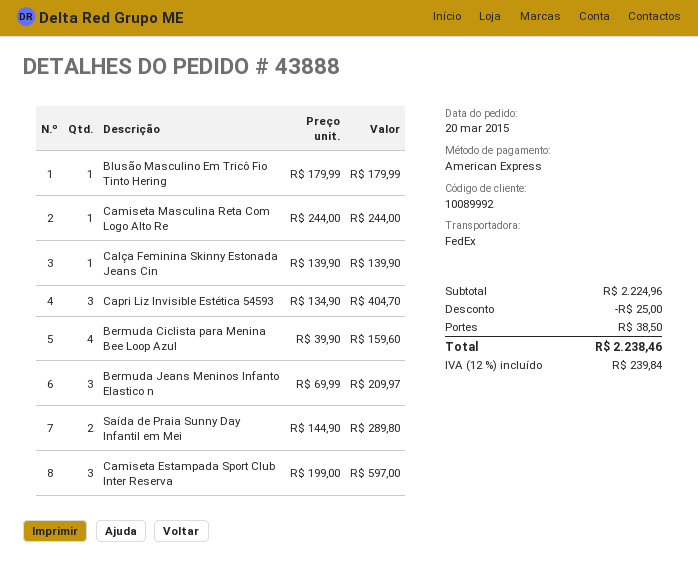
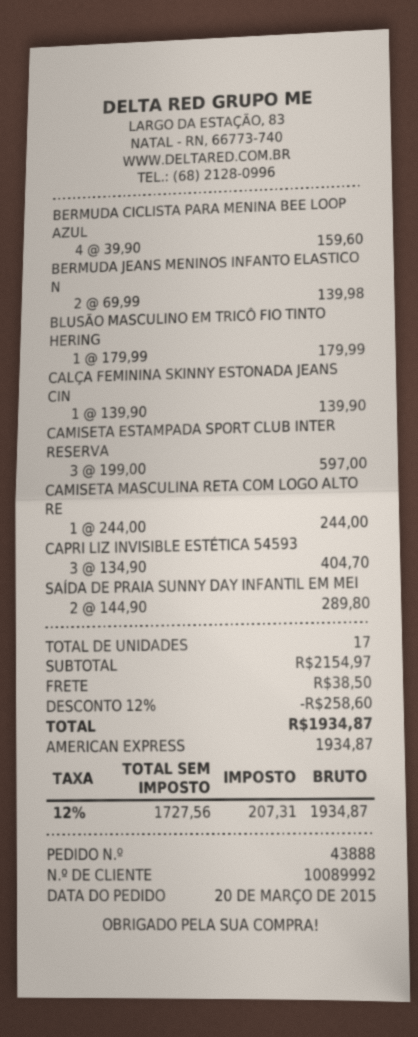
Bermuda Jeans Meninos Infanto Elastico n: 3 x 69.99 = 209.97 -> 2 x 69.99 = 139.98
subtotal: 2224.96 -> 2154.97
discount: 25.00 -> 258.60
tax: 12% = 239.84 -> 12% = 207.31
total: 2238.46 -> 1934.87

